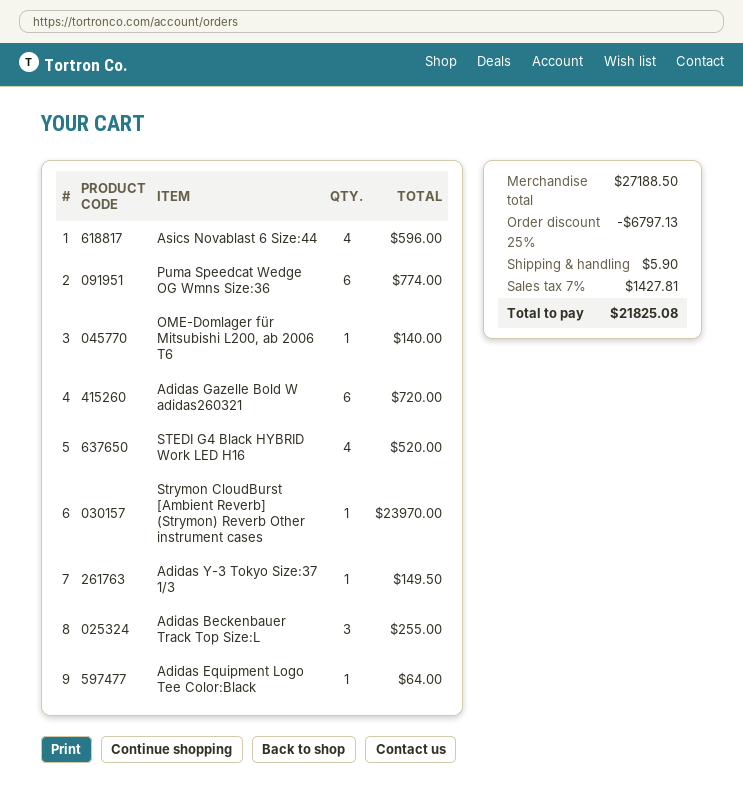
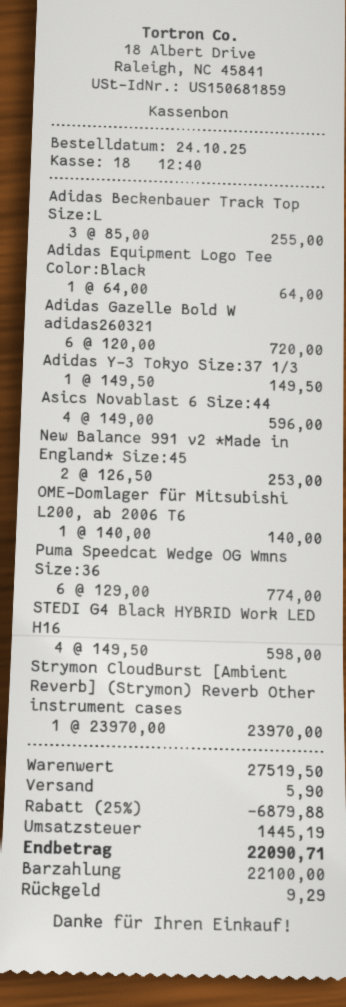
STEDI G4 Black HYBRID Work LED H16: 4 for 520.00 -> 4 for 598.00
New Balance 991 v2 *Made in England* Size:45: none -> 2 for 253.00
subtotal: 27188.50 -> 27519.50
discount: 25% = 6797.13 -> 25% = 6879.88
tax: 1427.81 -> 1445.19
total: 21825.08 -> 22090.71

